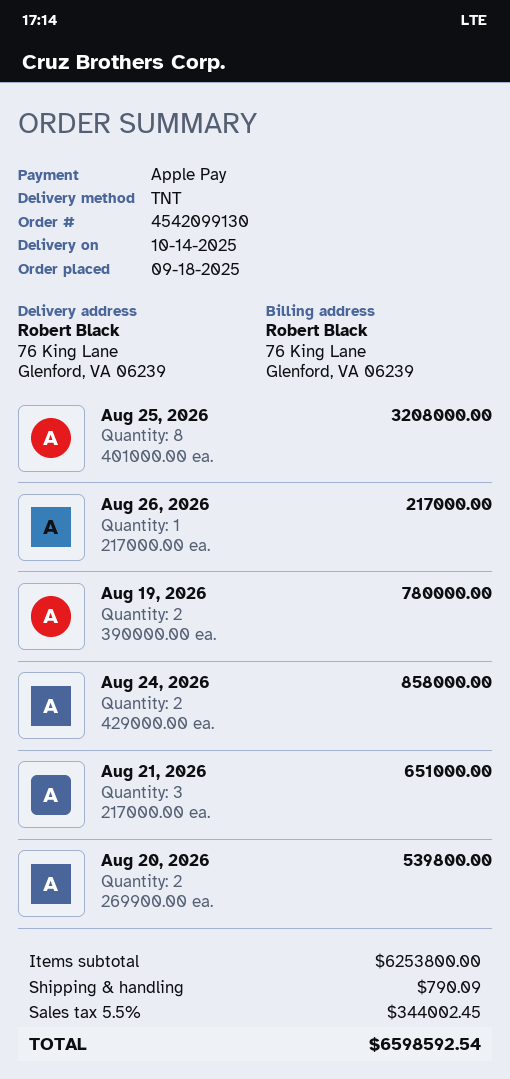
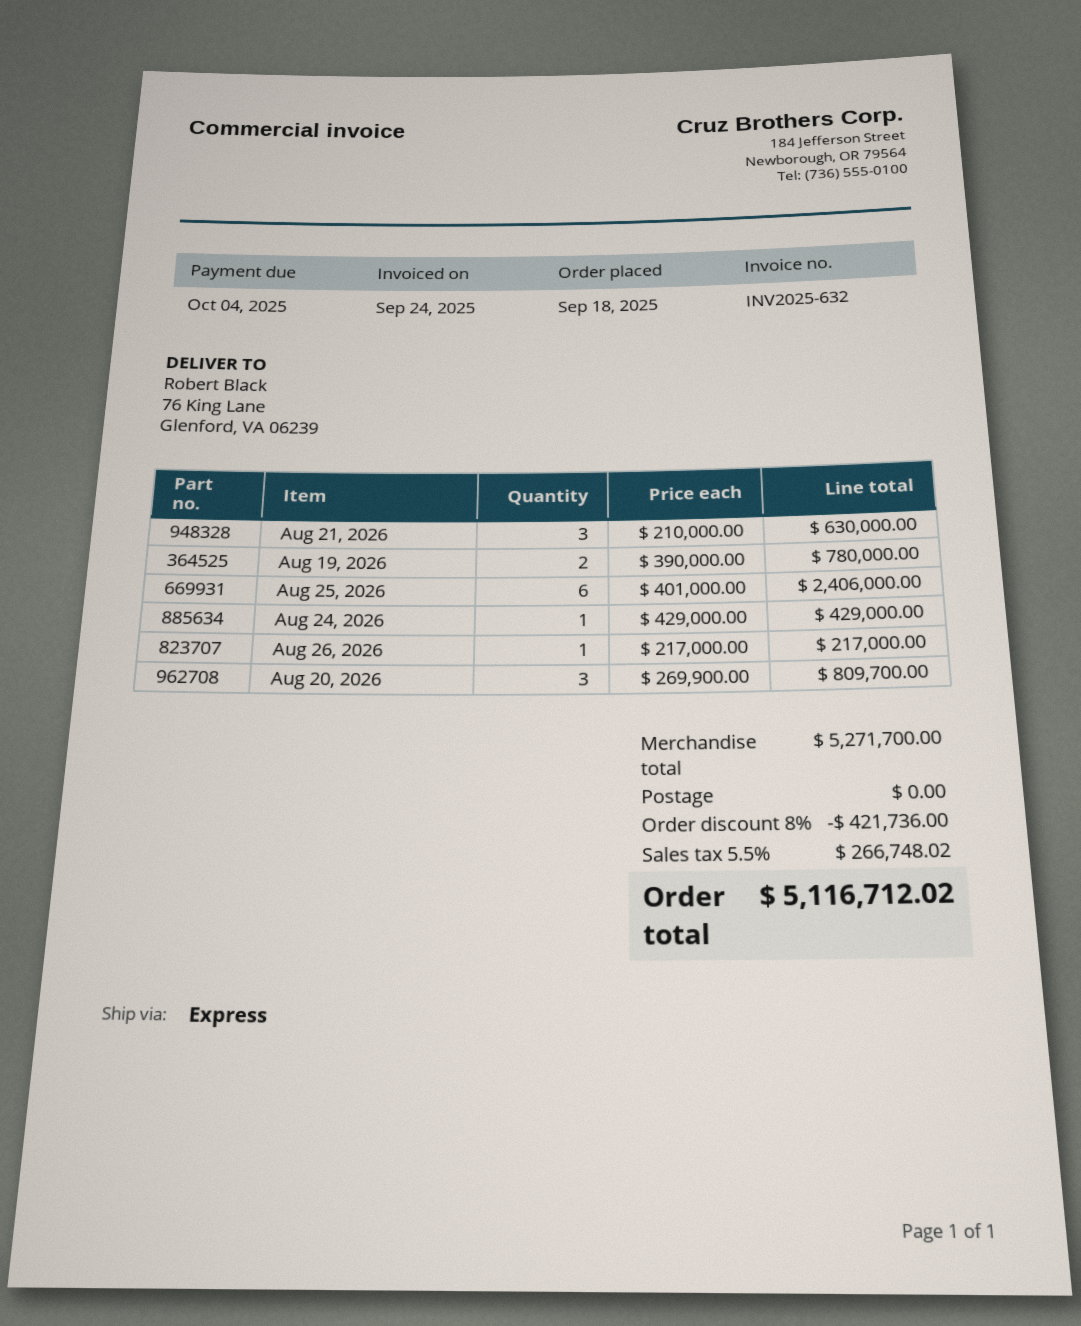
shipping method: TNT -> express
Aug 25, 2026: 8 x 401000.00 = 3208000.00 -> 6 x 401000.00 = 2406000.00
Aug 24, 2026: 2 x 429000.00 = 858000.00 -> 1 x 429000.00 = 429000.00
Aug 21, 2026: 3 x 217000.00 = 651000.00 -> 3 x 210000.00 = 630000.00
Aug 20, 2026: 2 x 269900.00 = 539800.00 -> 3 x 269900.00 = 809700.00
subtotal: 6253800.00 -> 5271700.00
discount: none -> 8% = 421736.00
shipping: 790.09 -> 0.00
tax: 5.5% = 344002.45 -> 5.5% = 266748.02
total: 6598592.54 -> 5116712.02

